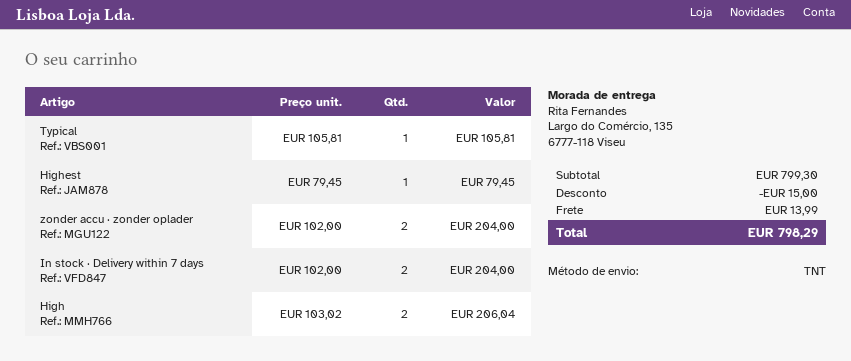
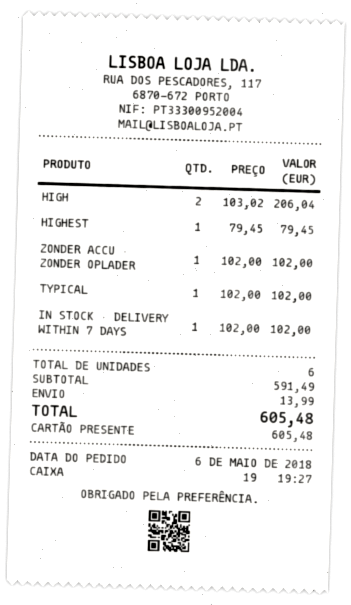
Typical: 1 x 105.81 = 105.81 -> 1 x 102.00 = 102.00
zonder accu · zonder oplader: 2 x 102.00 = 204.00 -> 1 x 102.00 = 102.00
In stock · Delivery within 7 days: 2 x 102.00 = 204.00 -> 1 x 102.00 = 102.00
subtotal: 799.30 -> 591.49
discount: 15.00 -> none
total: 798.29 -> 605.48

